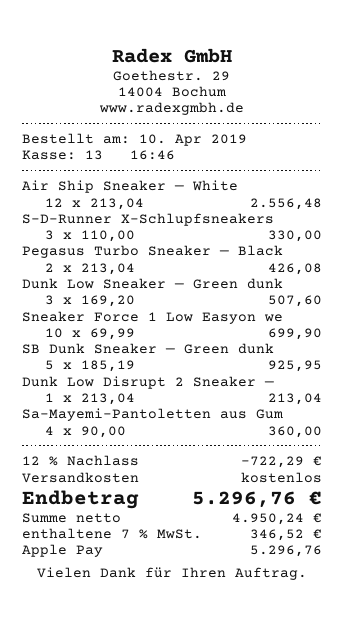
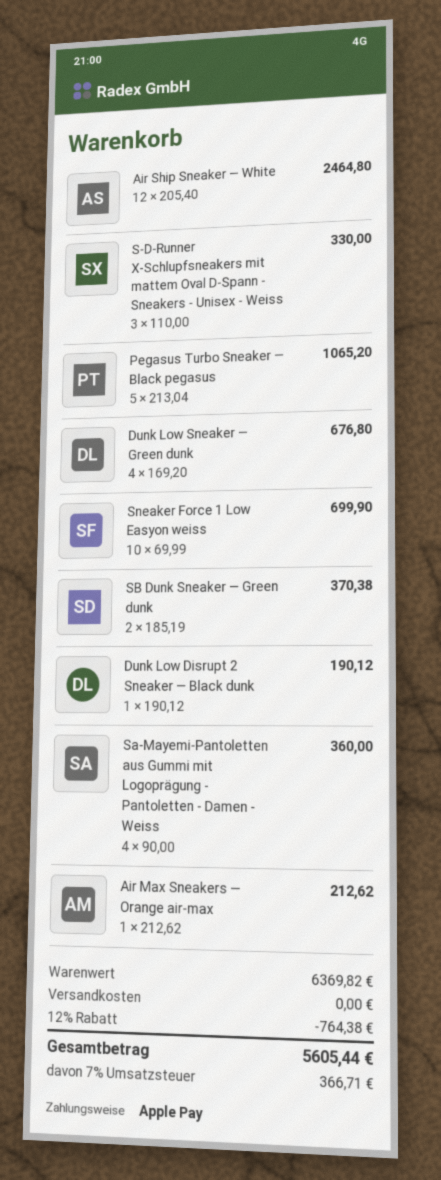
Air Ship Sneaker — White: 12 x 213.04 = 2556.48 -> 12 x 205.40 = 2464.80
Pegasus Turbo Sneaker — Black: 2 x 213.04 = 426.08 -> 5 x 213.04 = 1065.20
Dunk Low Sneaker — Green dunk: 3 x 169.20 = 507.60 -> 4 x 169.20 = 676.80
SB Dunk Sneaker — Green dunk: 5 x 185.19 = 925.95 -> 2 x 185.19 = 370.38
Dunk Low Disrupt 2 Sneaker —: 1 x 213.04 = 213.04 -> 1 x 190.12 = 190.12
Air Max Sneakers — Orange air-max: none -> 1 x 212.62 = 212.62
discount: 12% = 722.29 -> 12% = 764.38
tax: 7% = 346.52 -> 7% = 366.71
total: 5296.76 -> 5605.44

